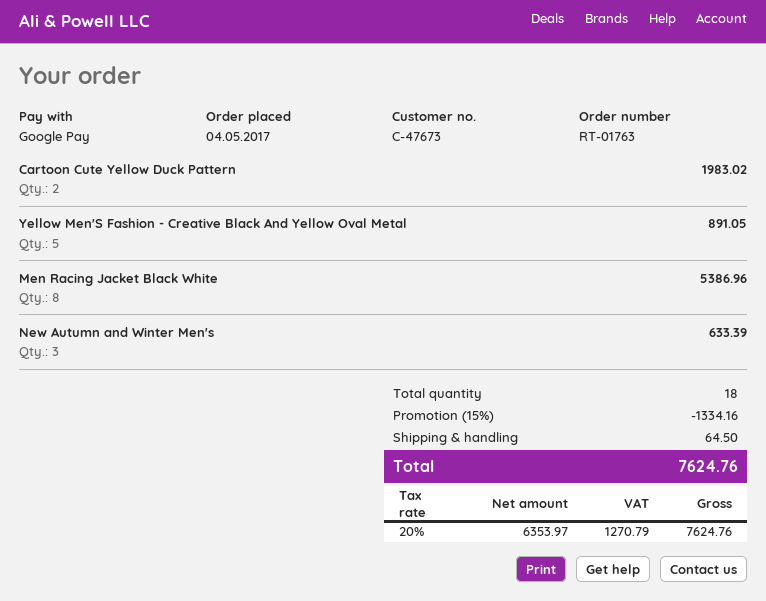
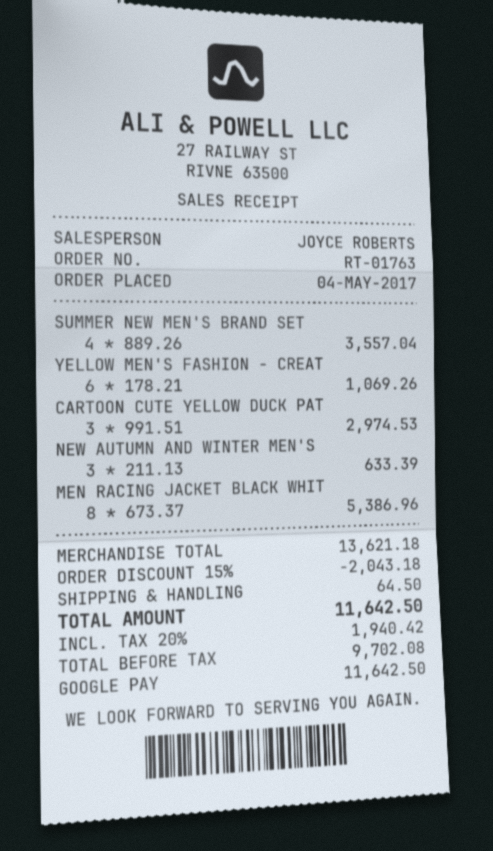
Cartoon Cute Yellow Duck Pattern: 2 for 1983.02 -> 3 for 2974.53
Yellow Men'S Fashion - Creative Black And Yellow Oval Metal: 5 for 891.05 -> 6 for 1069.26
SUMMER NEW MEN'S BRAND SET: none -> 4 for 3557.04
discount: 15% = 1334.16 -> 15% = 2043.18
net: 6353.97 -> 9702.08
tax: 20% = 1270.79 -> 20% = 1940.42
total: 7624.76 -> 11642.50

